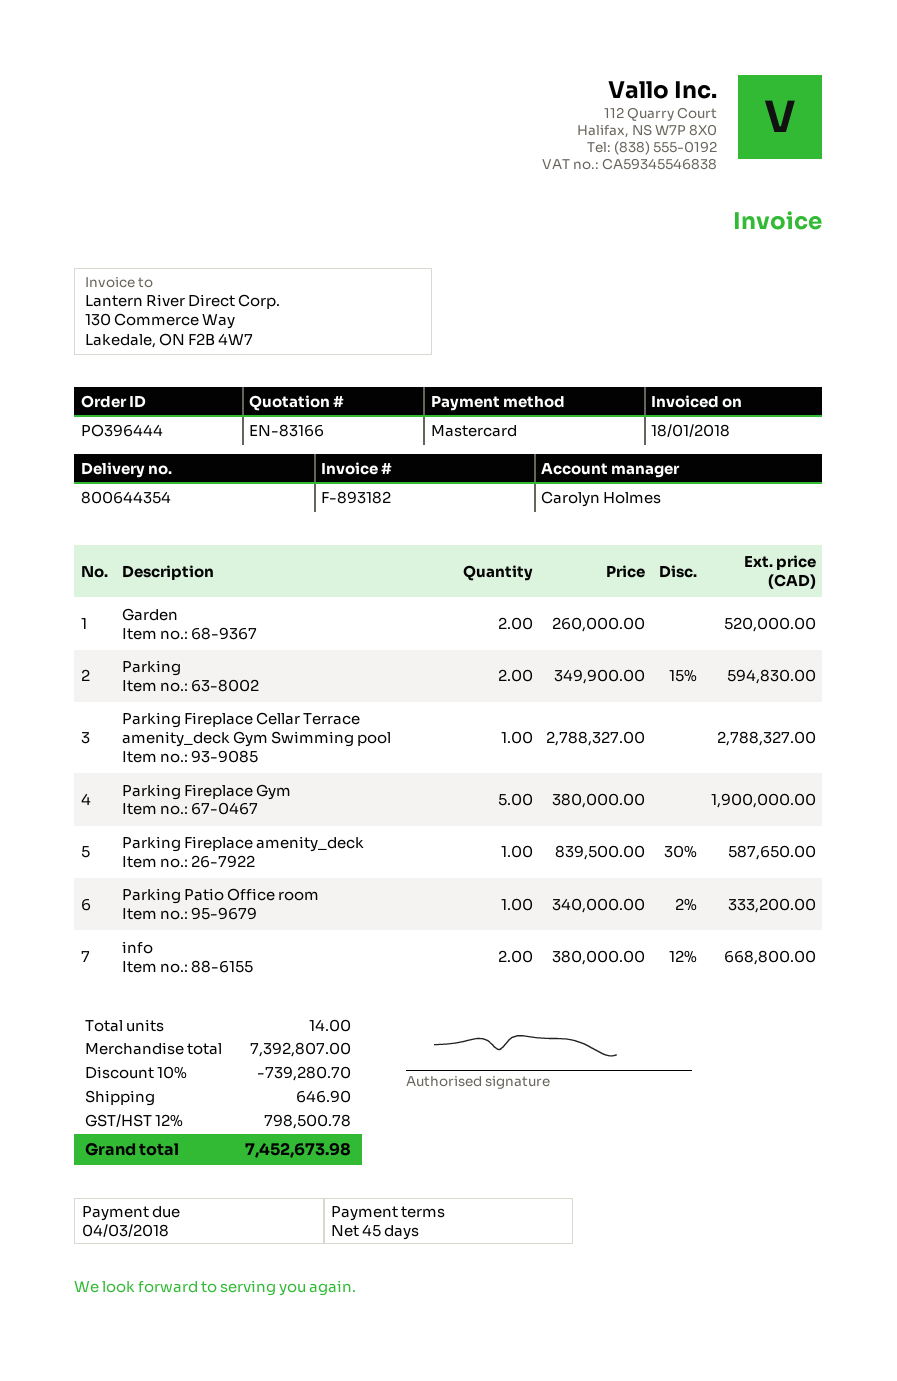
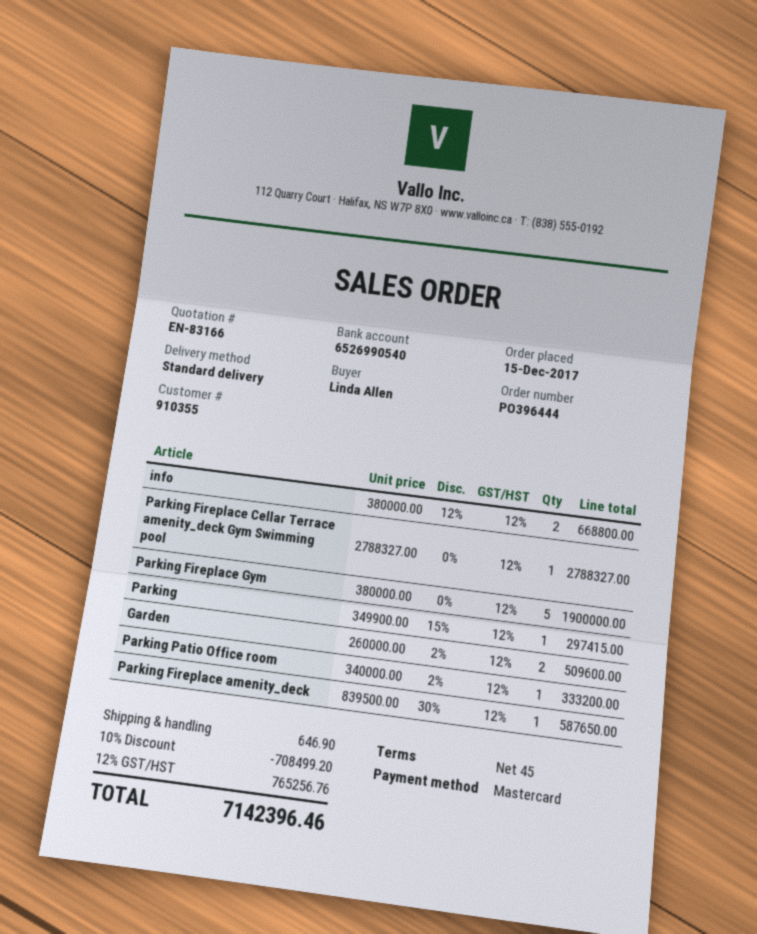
Garden: 2 x 260000.00 = 520000.00 -> 2 x 260000.00 - 2% = 509600.00
Parking: 2 x 349900.00 - 15% = 594830.00 -> 1 x 349900.00 - 15% = 297415.00
discount: 10% = 739280.70 -> 10% = 708499.20
tax: 12% = 798500.78 -> 12% = 765256.76
total: 7452673.98 -> 7142396.46

